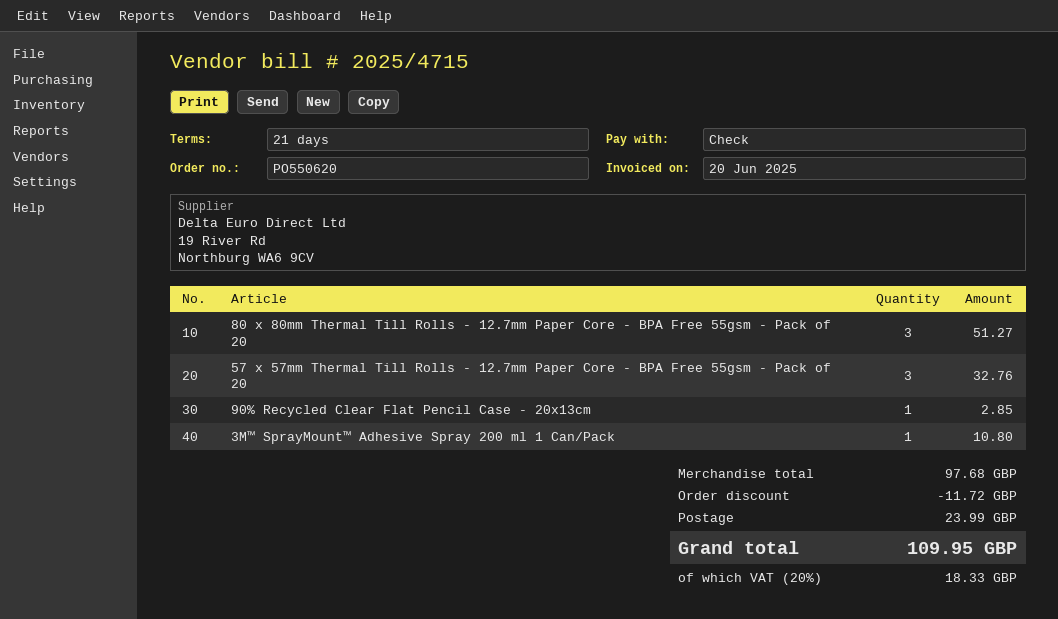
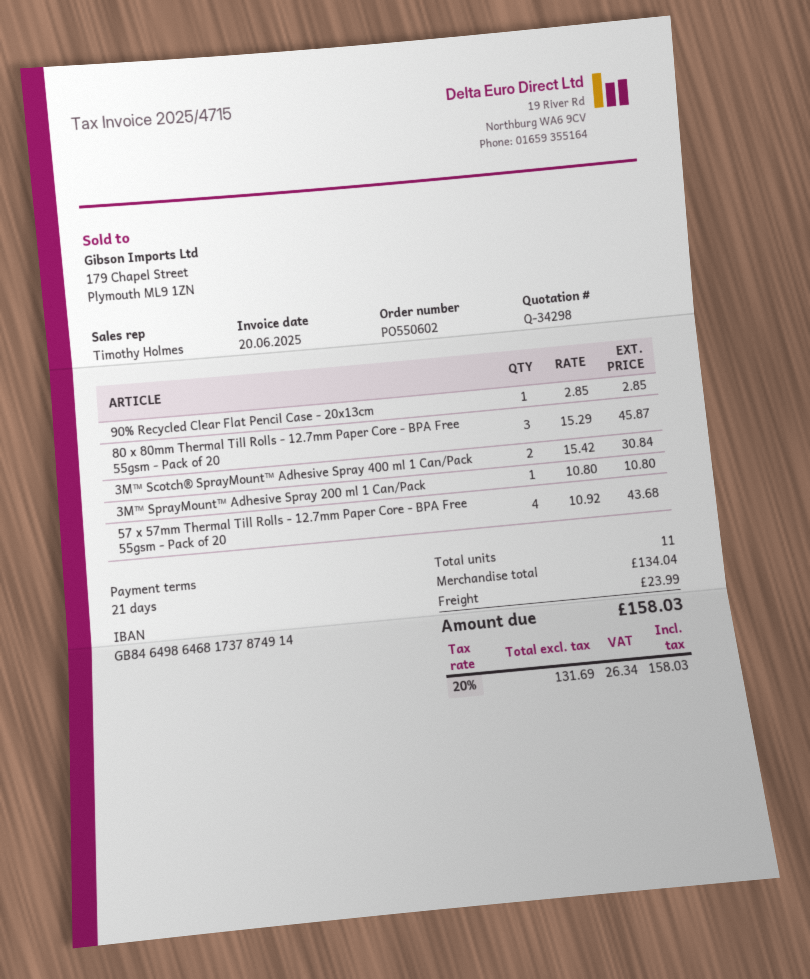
order number: PO550620 -> PO550602
80 x 80mm Thermal Till Rolls - 12.7mm Paper Core - BPA Free 55gsm - Pack of 20: 3 for 51.27 -> 3 for 45.87
57 x 57mm Thermal Till Rolls - 12.7mm Paper Core - BPA Free 55gsm - Pack of 20: 3 for 32.76 -> 4 for 43.68
3M™ Scotch® SprayMount™ Adhesive Spray 400 ml 1 Can/Pack: none -> 2 for 30.84
subtotal: 97.68 -> 134.04
discount: 11.72 -> none
tax: 20% = 18.33 -> 20% = 26.34
total: 109.95 -> 158.03

